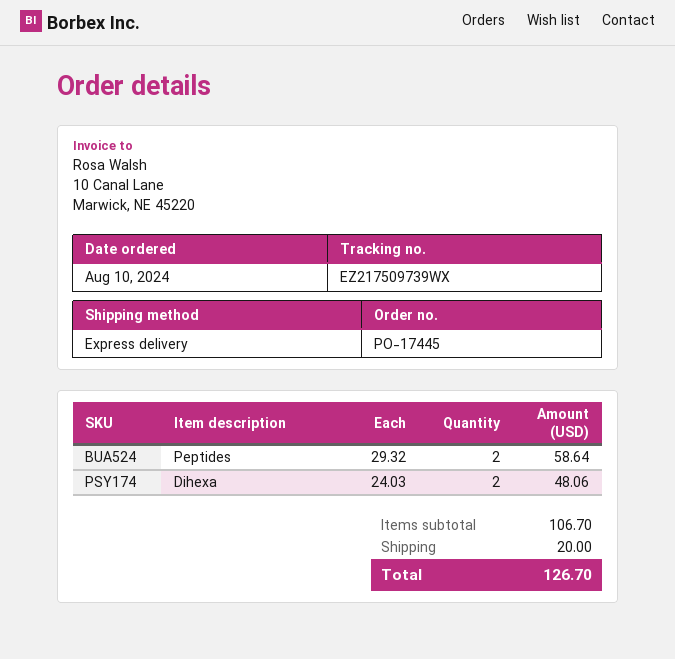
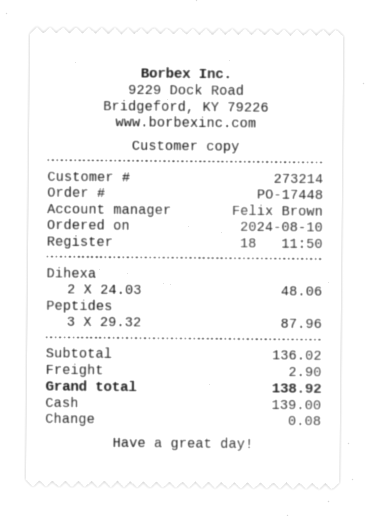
order number: PO-17445 -> PO-17448
Peptides: 2 x 29.32 = 58.64 -> 3 x 29.32 = 87.96
subtotal: 106.70 -> 136.02
shipping: 20.00 -> 2.90
total: 126.70 -> 138.92

